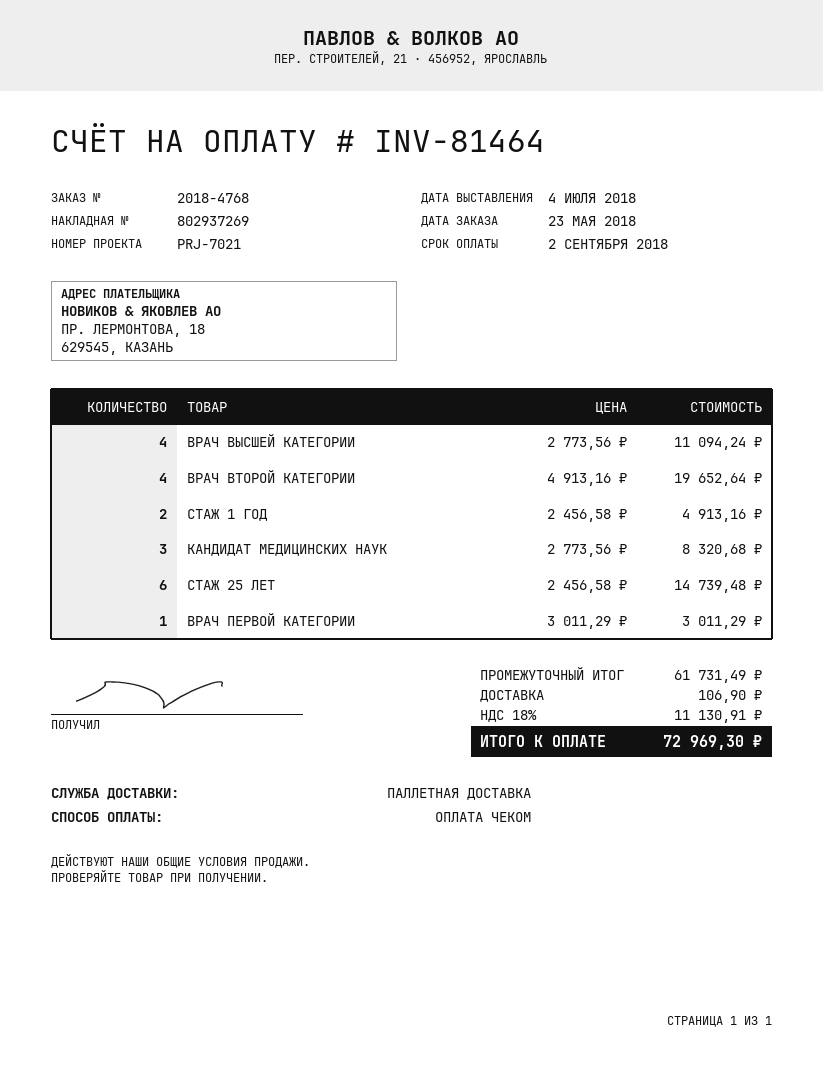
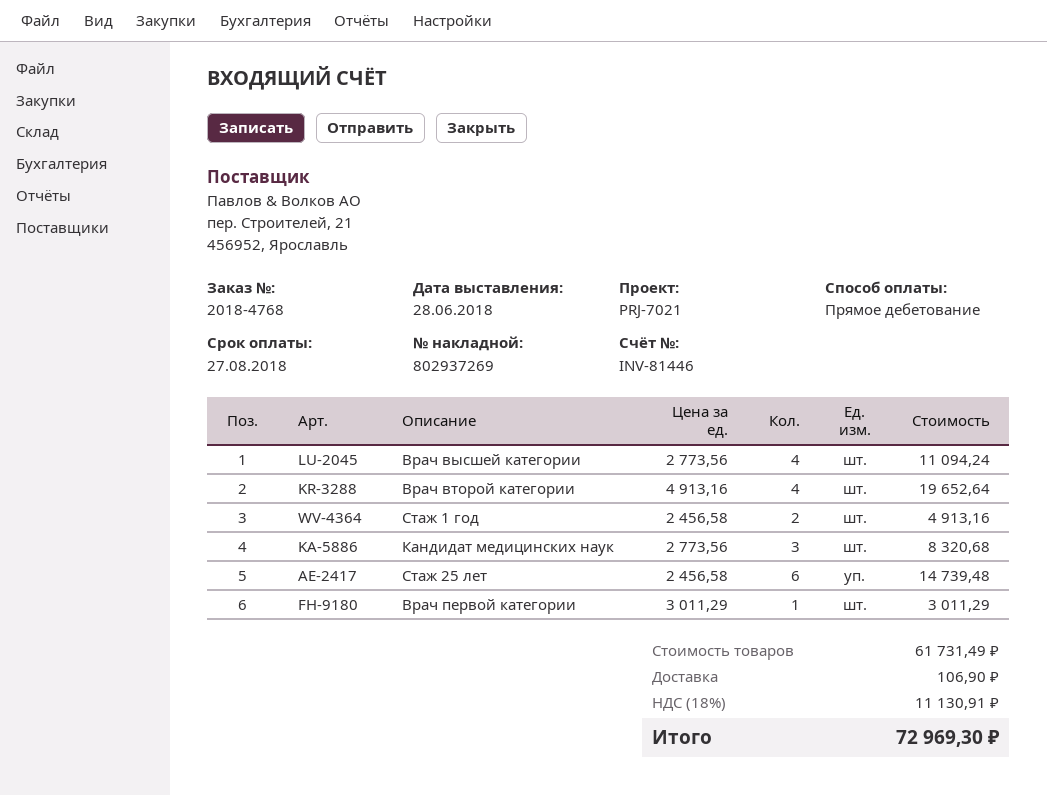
invoice number: INV-81464 -> INV-81446
invoice date: 2018-07-04 -> 2018-06-28
due date: 2018-09-02 -> 2018-08-27
payment method: cheque -> direct debit

